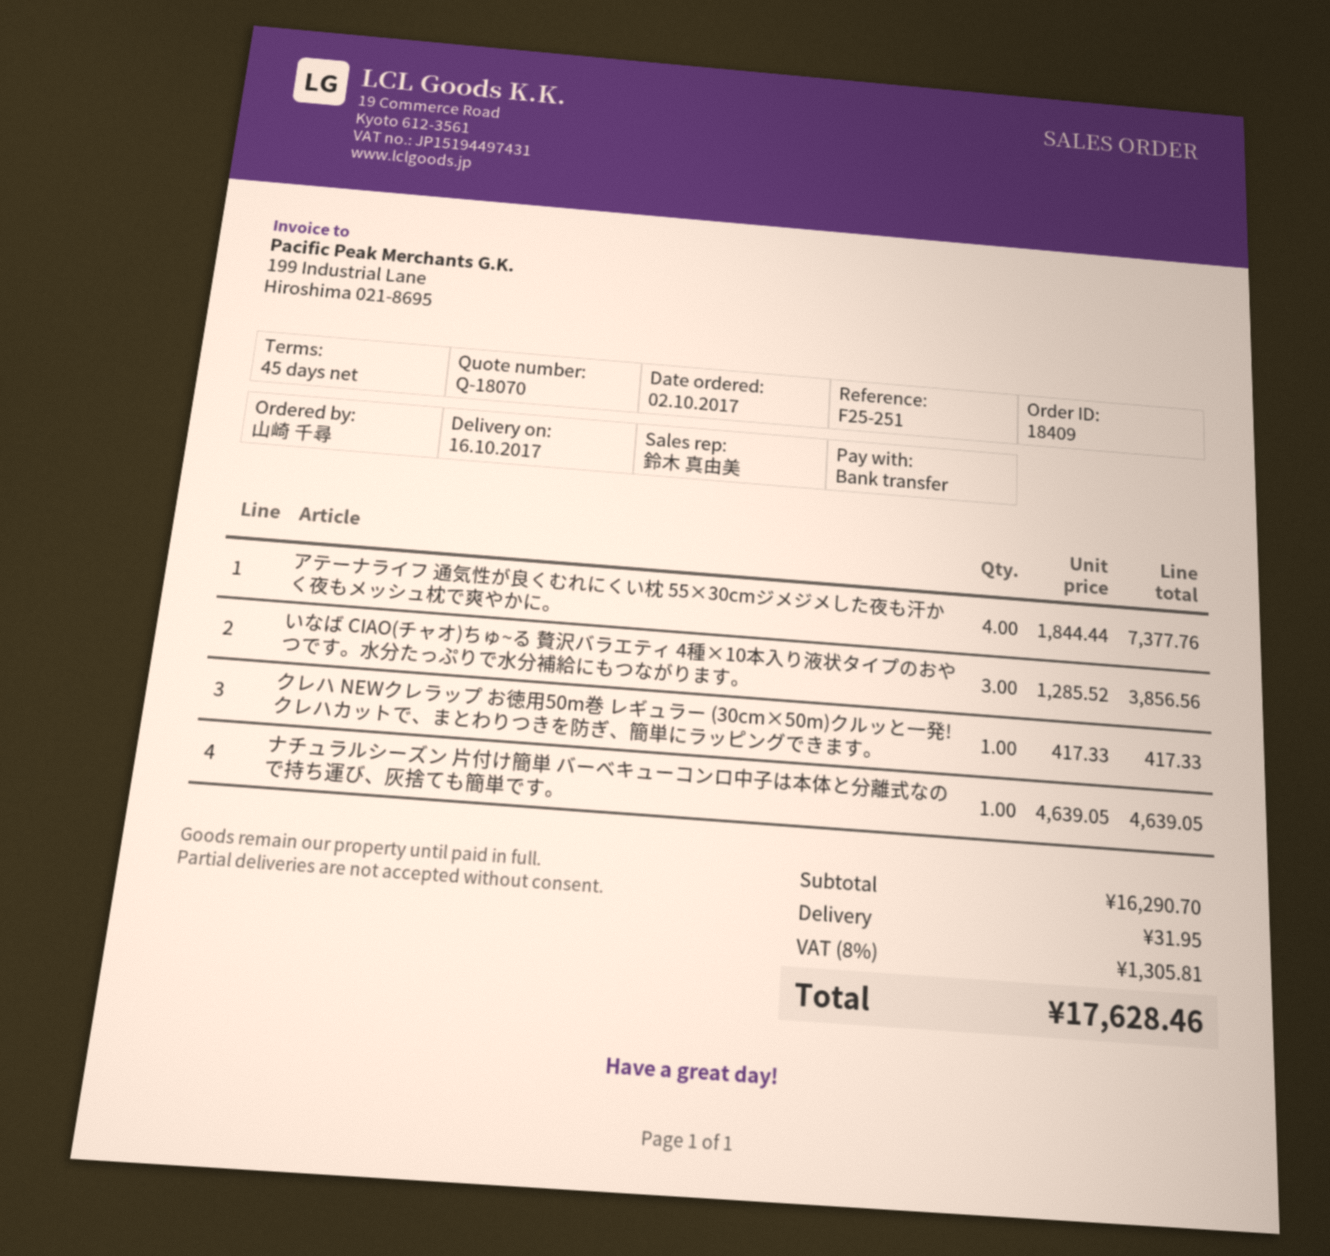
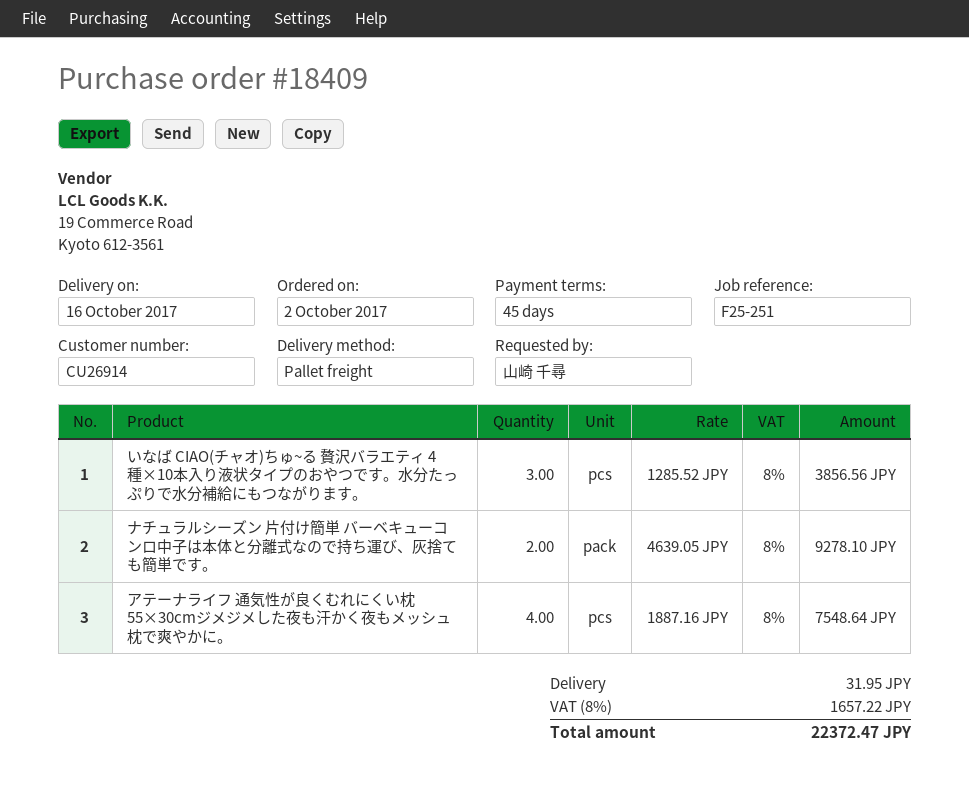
アテーナライフ 通気性が良くむれにくい枕 55×30cmジメジメした夜も汗かく夜もメッシュ枕で爽やかに。: 4 x 1844.44 = 7377.76 -> 4 x 1887.16 = 7548.64
クレハ NEWクレラップ お徳用50m巻 レギュラー (30cm×50m)クルッと一発!クレハカットで、まとわりつきを防ぎ、簡単にラッピングできます。: 1 x 417.33 = 417.33 -> none
ナチュラルシーズン 片付け簡単 バーベキューコンロ中子は本体と分離式なので持ち運び、灰捨ても簡単です。: 1 x 4639.05 = 4639.05 -> 2 x 4639.05 = 9278.10
tax: 8% = 1305.81 -> 8% = 1657.22
total: 17628.46 -> 22372.47

